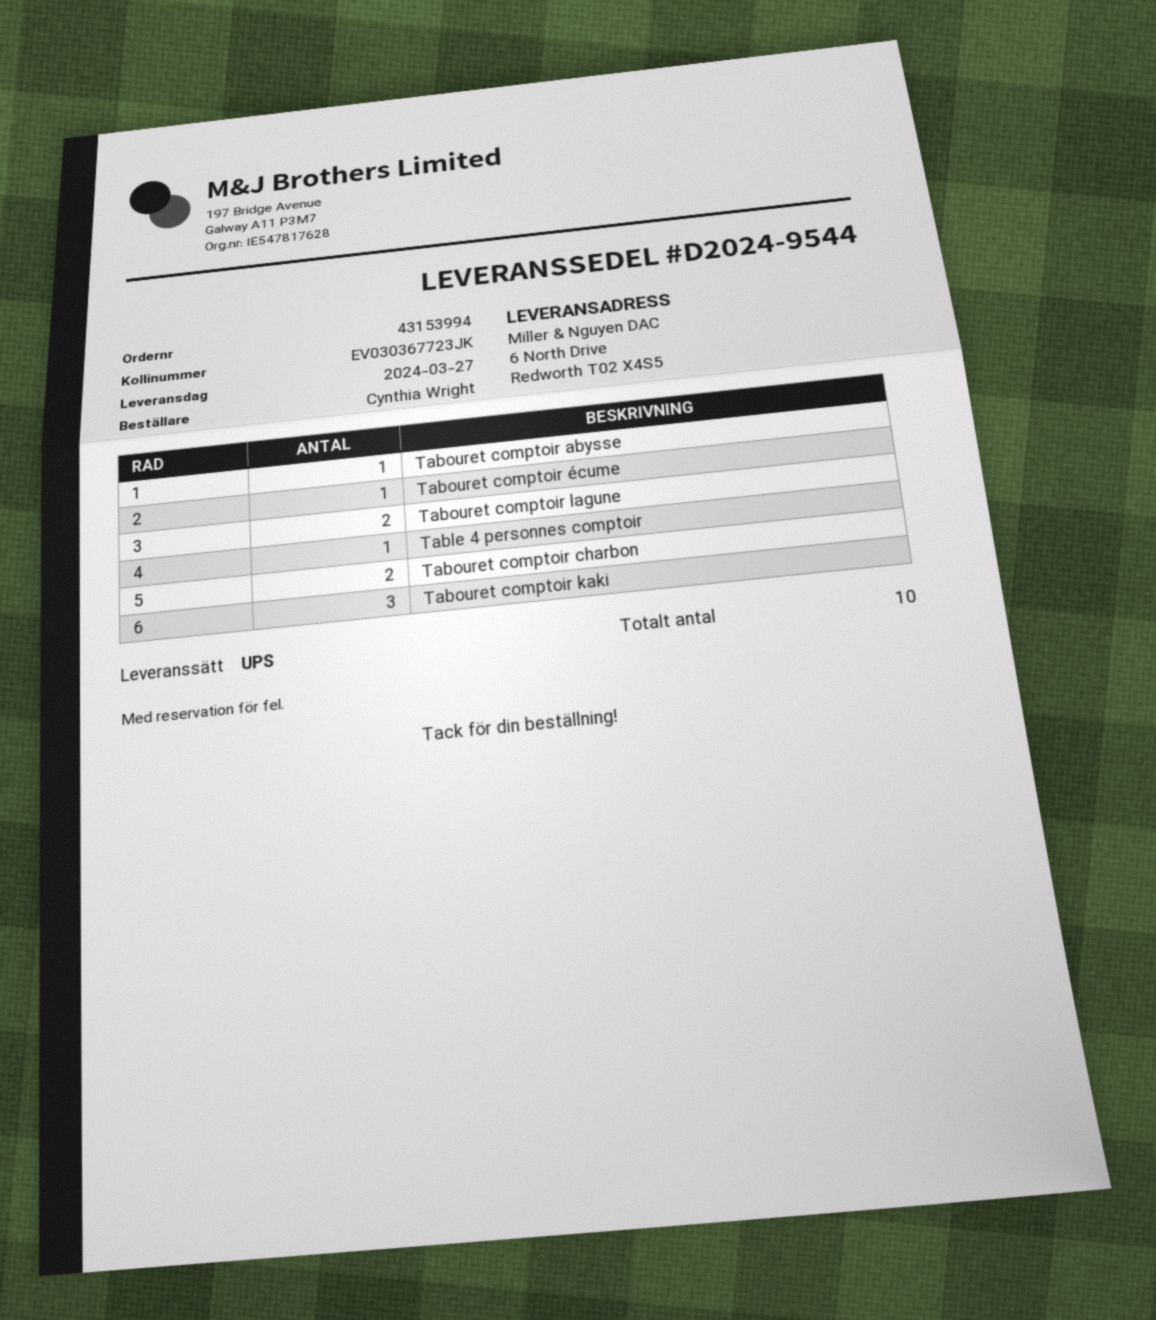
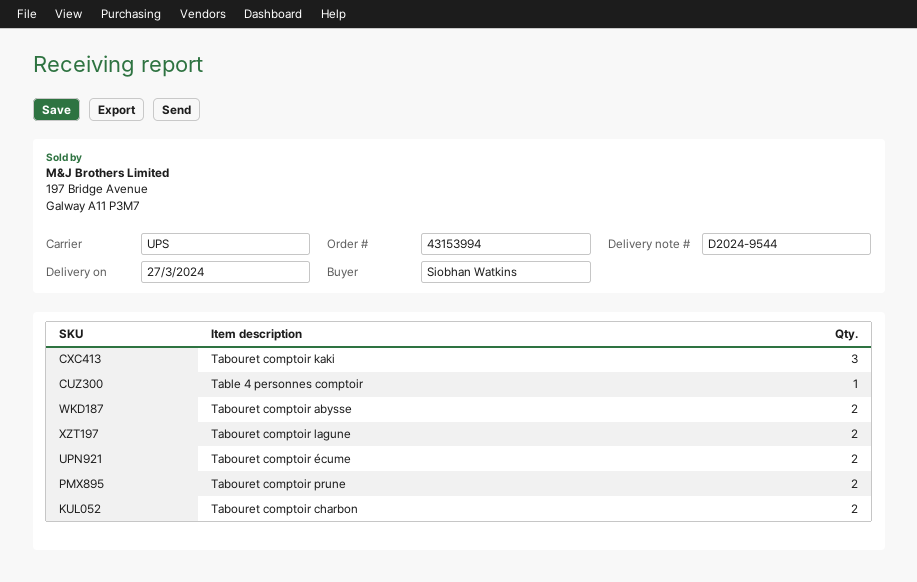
ordered by: Cynthia Wright -> Siobhan Watkins
Tabouret comptoir abysse: 1 -> 2
Tabouret comptoir écume: 1 -> 2
Tabouret comptoir prune: none -> 2

